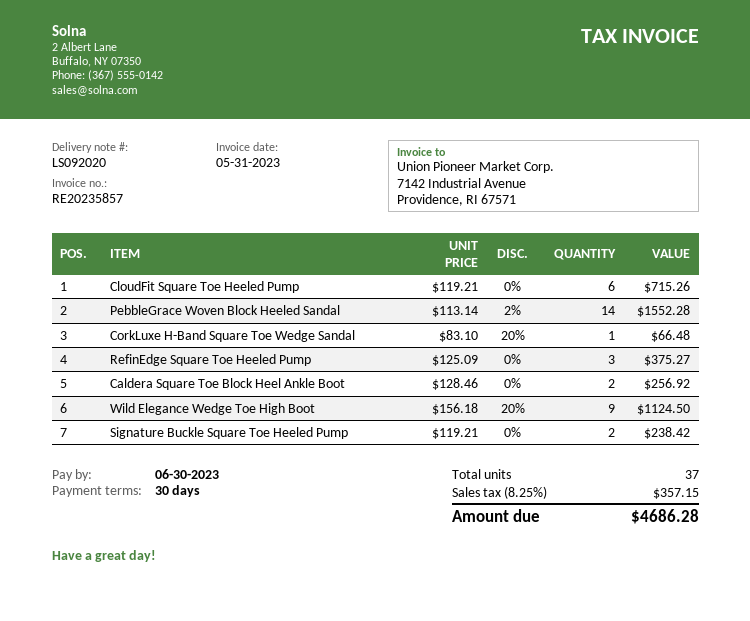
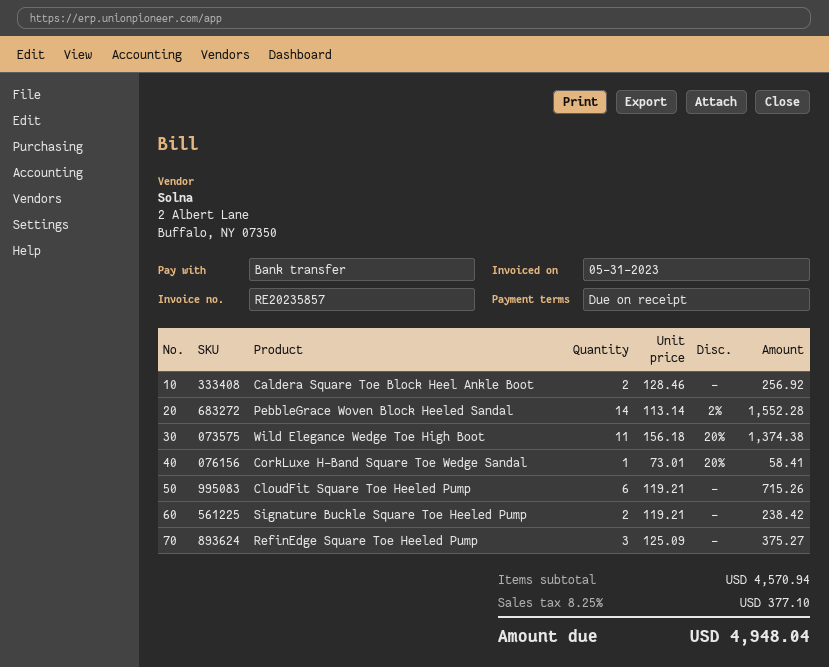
payment terms: 30 days -> on receipt
CorkLuxe H-Band Square Toe Wedge Sandal: 1 x 83.10 - 20% = 66.48 -> 1 x 73.01 - 20% = 58.41
Wild Elegance Wedge Toe High Boot: 9 x 156.18 - 20% = 1124.50 -> 11 x 156.18 - 20% = 1374.38
tax: 8.25% = 357.15 -> 8.25% = 377.10
total: 4686.28 -> 4948.04

